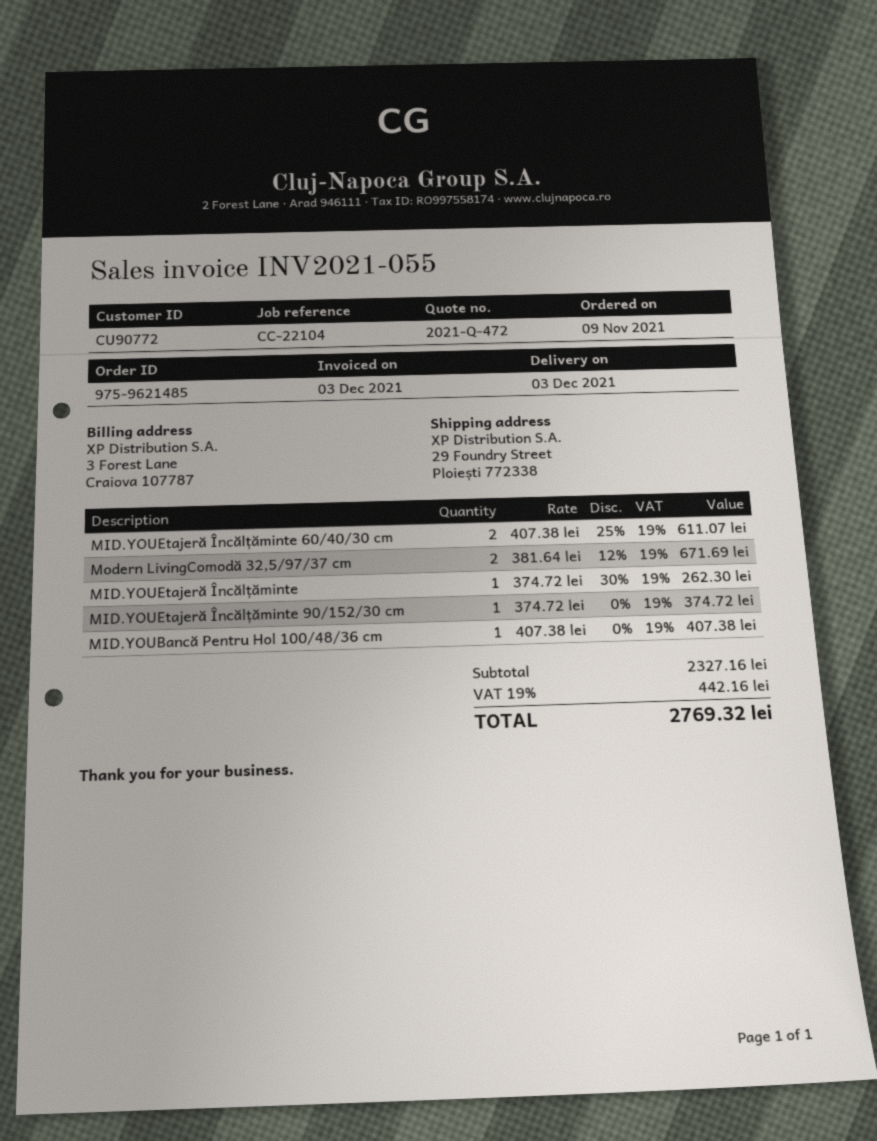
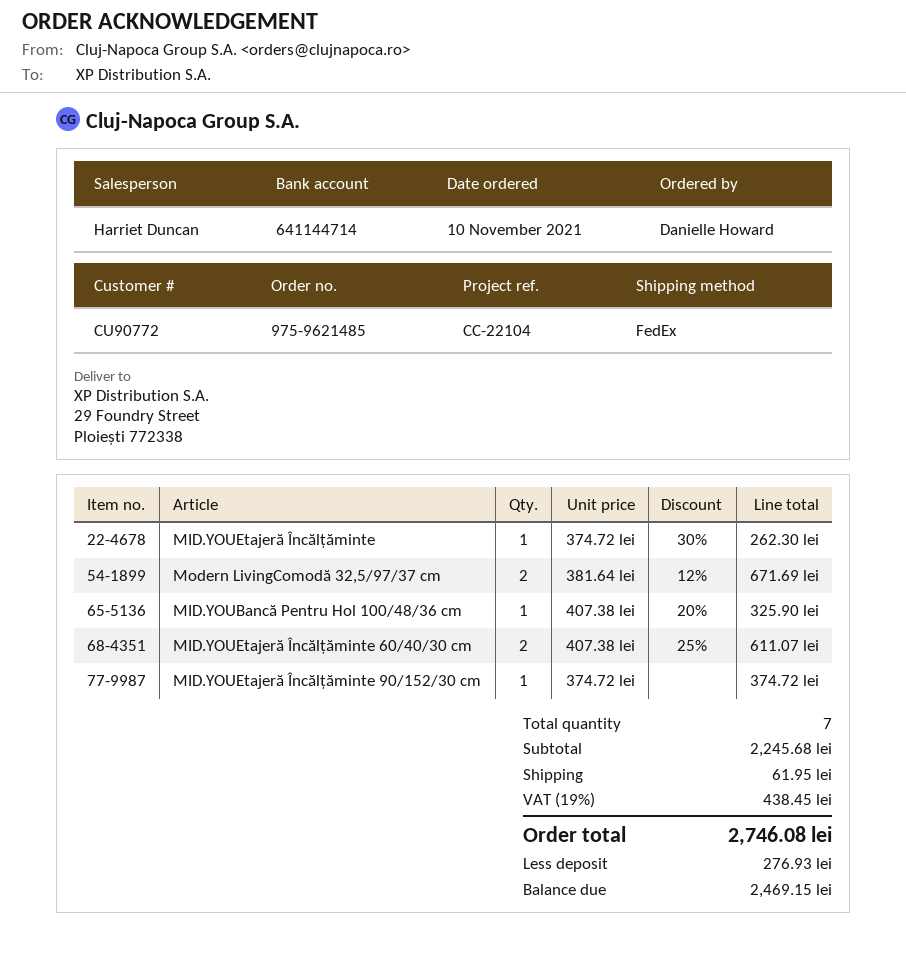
order date: 2021-11-09 -> 2021-11-10
MID.YOUBancă Pentru Hol 100/48/36 cm: 1 x 407.38 = 407.38 -> 1 x 407.38 - 20% = 325.90
subtotal: 2327.16 -> 2245.68
shipping: none -> 61.95
tax: 19% = 442.16 -> 19% = 438.45
total: 2769.32 -> 2746.08

